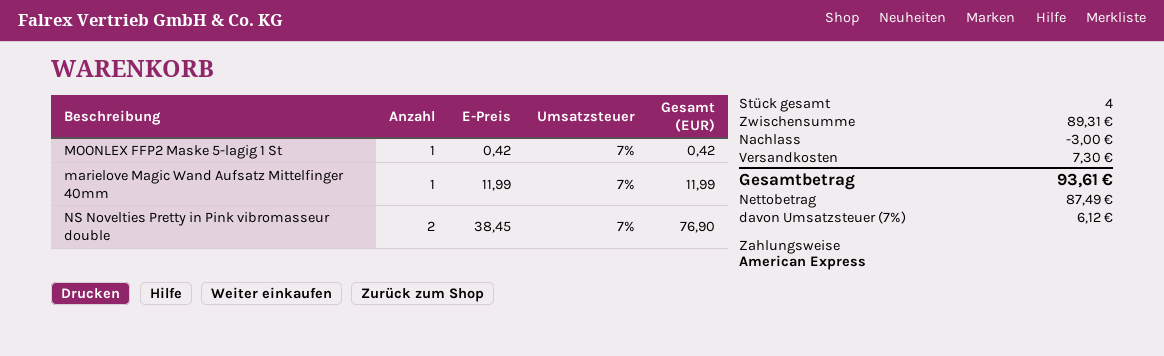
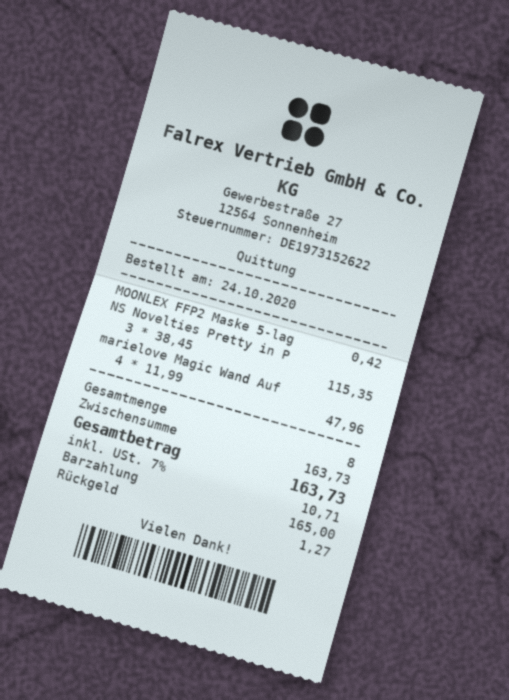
payment method: American Express -> cash
marielove Magic Wand Aufsatz Mittelfinger 40mm: 1 x 11.99 = 11.99 -> 4 x 11.99 = 47.96
NS Novelties Pretty in Pink vibromasseur double: 2 x 38.45 = 76.90 -> 3 x 38.45 = 115.35
total quantity: 4 -> 8
subtotal: 89.31 -> 163.73
discount: 3.00 -> none
shipping: 7.30 -> none
tax: 7% = 6.12 -> 7% = 10.71
total: 93.61 -> 163.73

